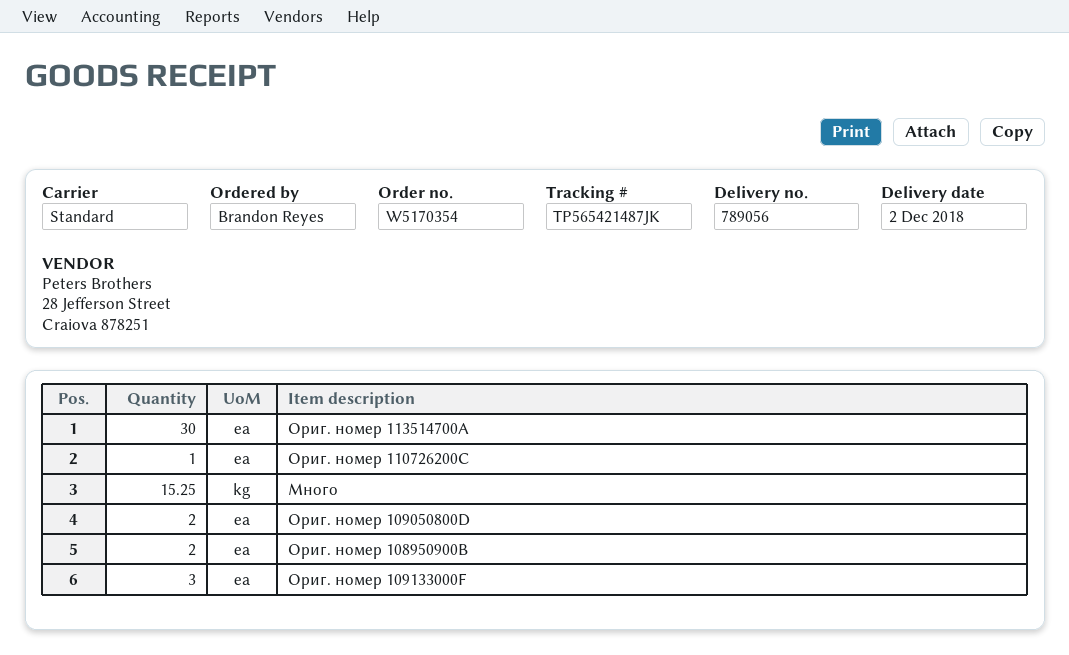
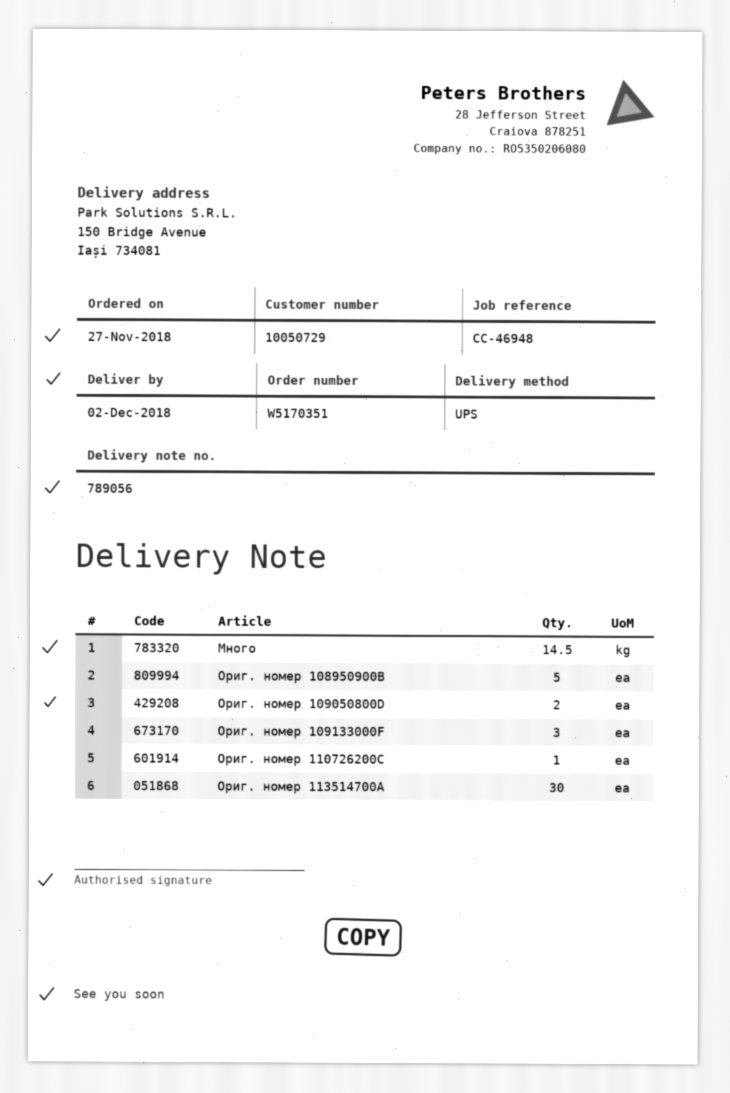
order number: W5170354 -> W5170351
shipping method: standard -> UPS
Много: 15.25 -> 14.5
Ориг. номер 108950900B: 2 -> 5

